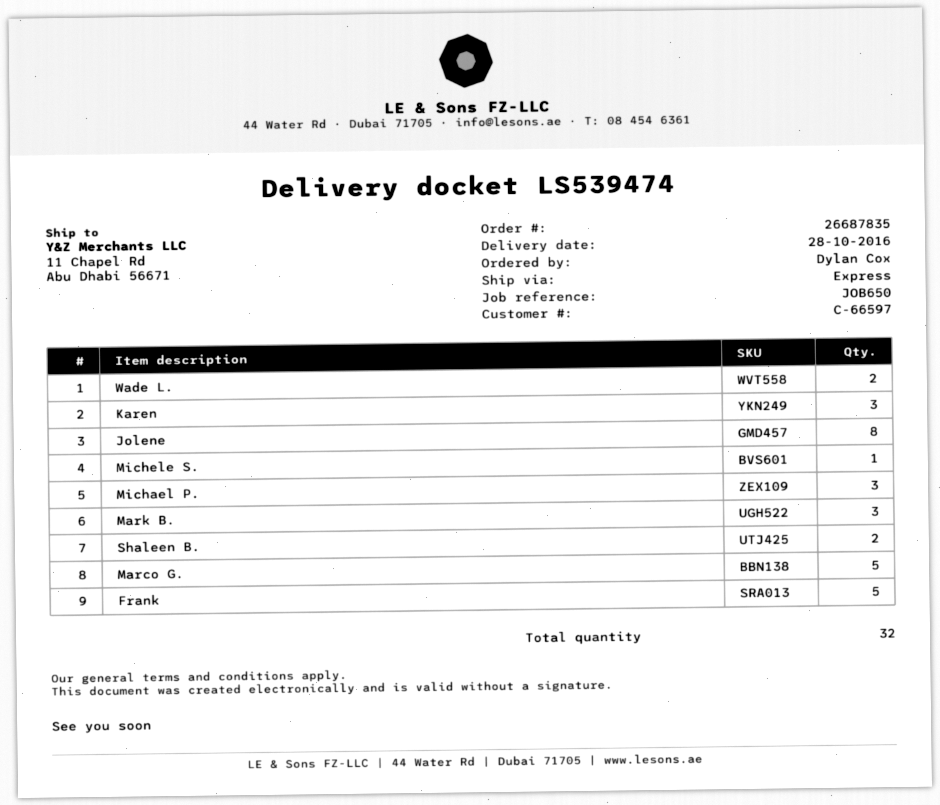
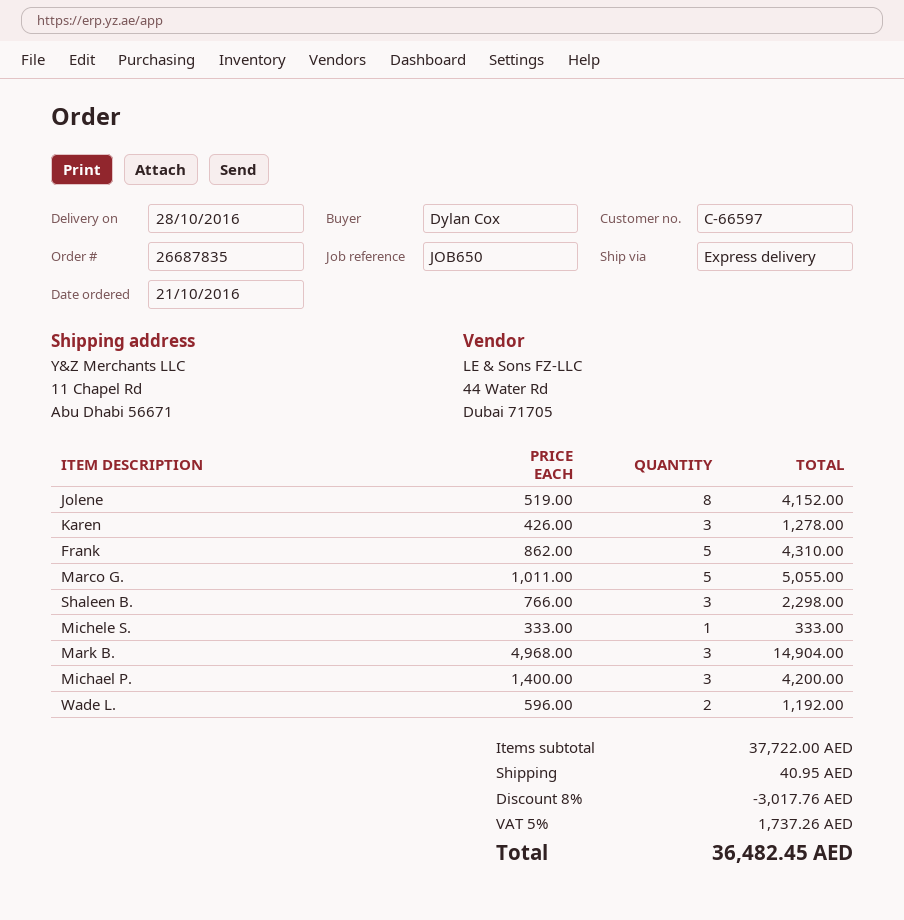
Shaleen B.: 2 -> 3

